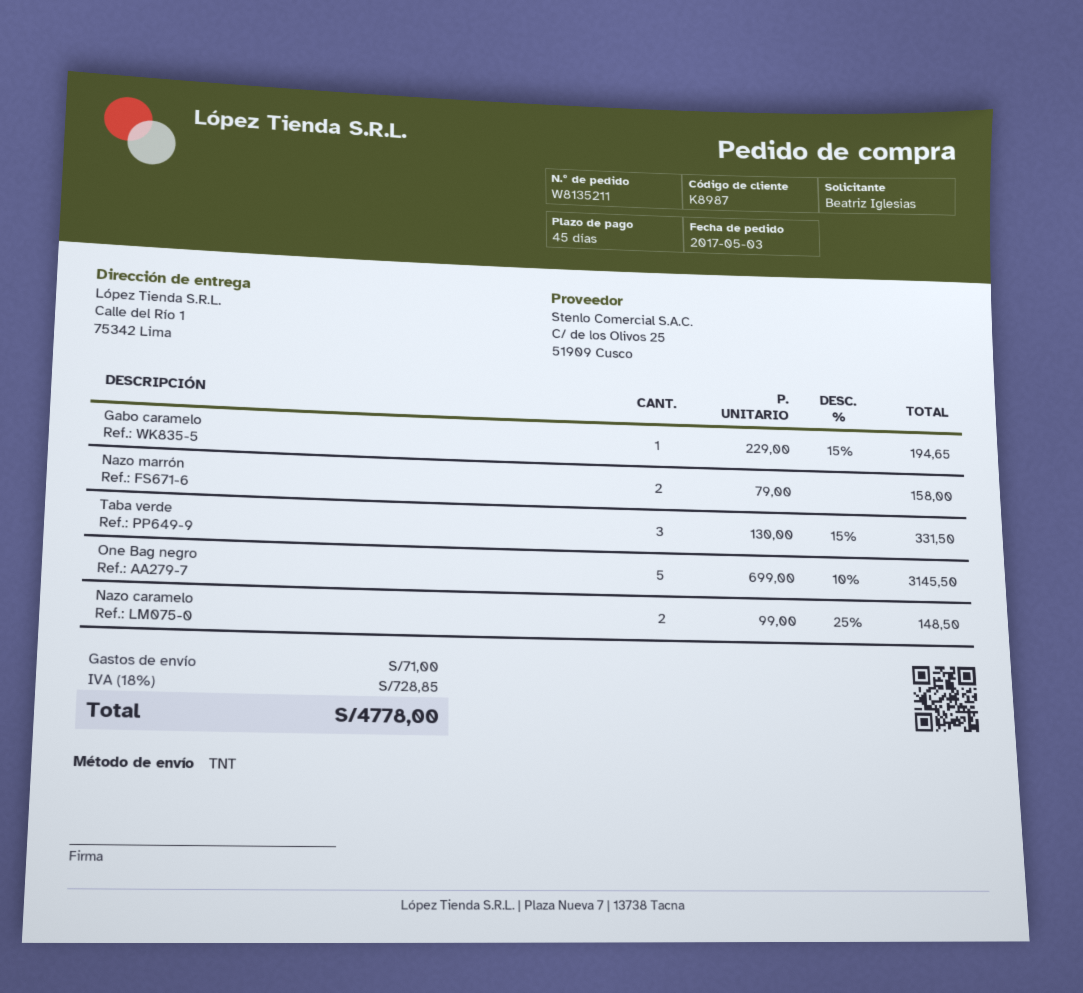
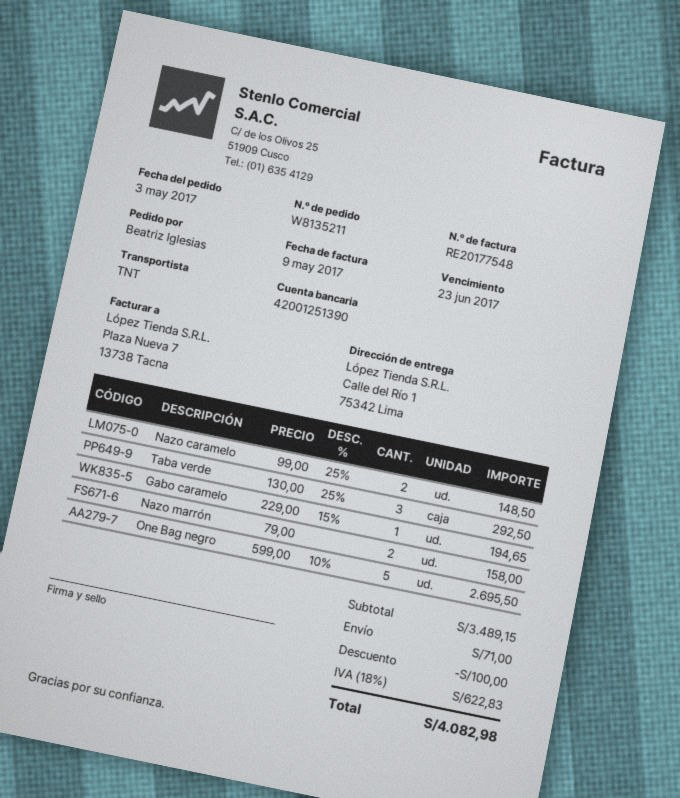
Taba verde: 3 x 130.00 - 15% = 331.50 -> 3 x 130.00 - 25% = 292.50
One Bag negro: 5 x 699.00 - 10% = 3145.50 -> 5 x 599.00 - 10% = 2695.50
discount: none -> 100.00
tax: 18% = 728.85 -> 18% = 622.83
total: 4778.00 -> 4082.98

